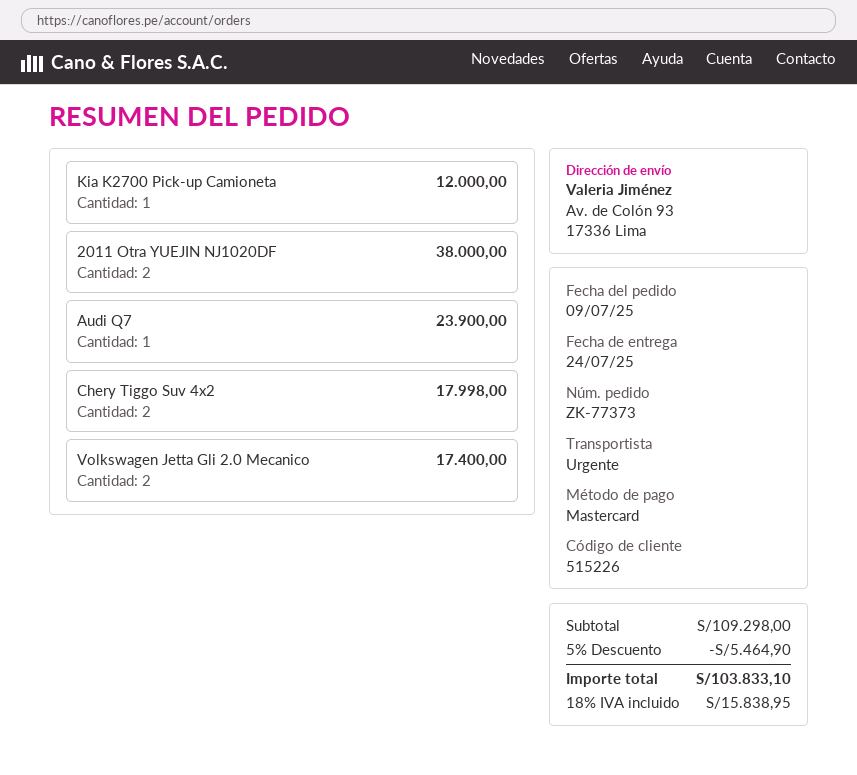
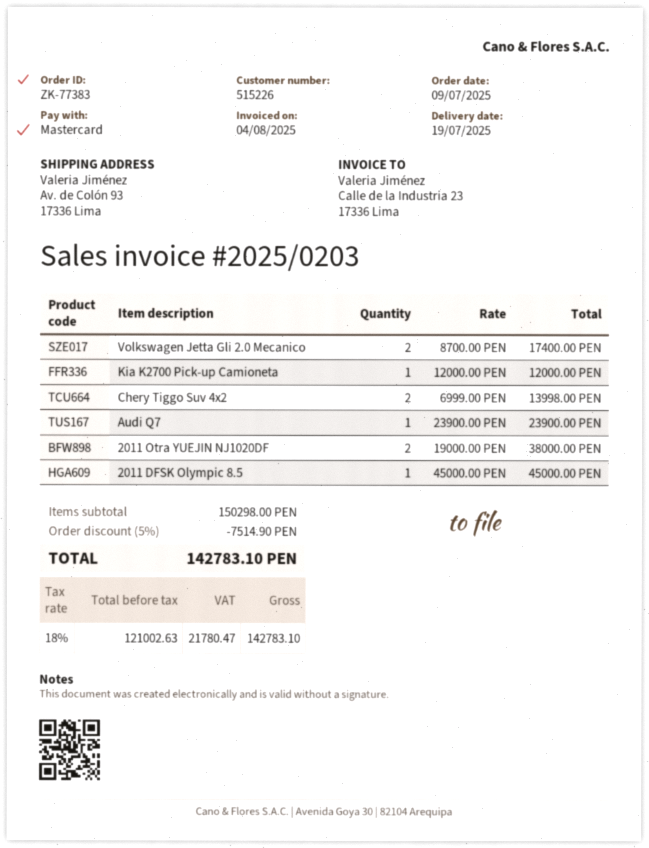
order number: ZK-77373 -> ZK-77383
delivery date: 2025-07-24 -> 2025-07-19
Chery Tiggo Suv 4x2: 2 for 17998.00 -> 2 for 13998.00
2011 DFSK Olympic 8.5: none -> 1 for 45000.00
subtotal: 109298.00 -> 150298.00
discount: 5% = 5464.90 -> 5% = 7514.90
tax: 18% = 15838.95 -> 18% = 21780.47
total: 103833.10 -> 142783.10

